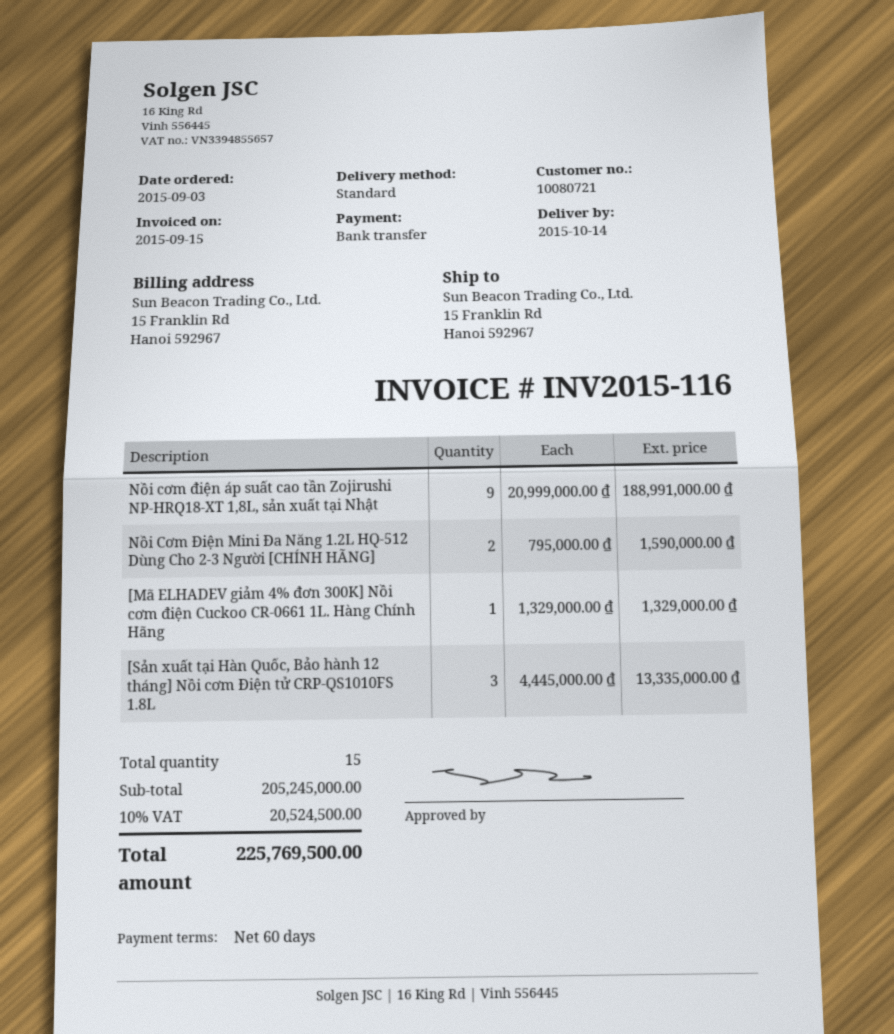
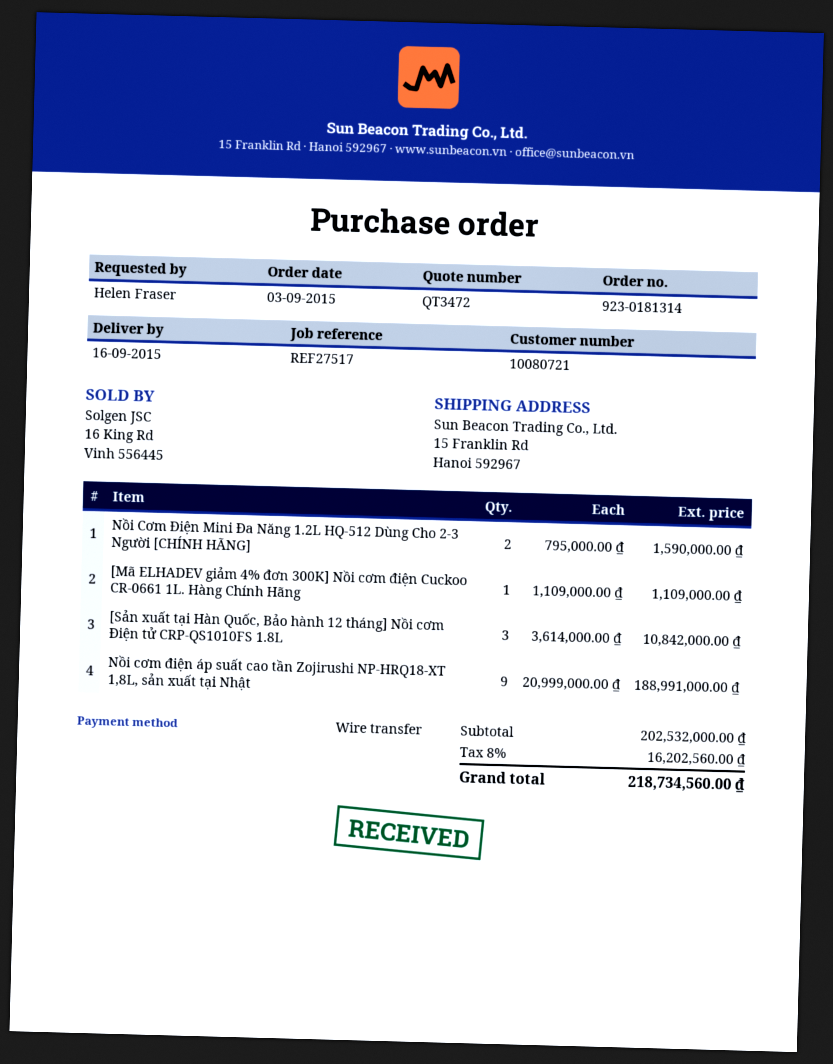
delivery date: 2015-10-14 -> 2015-09-16
[Mã ELHADEV giảm 4% đơn 300K] Nồi cơm điện Cuckoo CR-0661 1L. Hàng Chính Hãng: 1 x 1329000.00 = 1329000.00 -> 1 x 1109000.00 = 1109000.00
[Sản xuất tại Hàn Quốc, Bảo hành 12 tháng] Nồi cơm Điện tử CRP-QS1010FS 1.8L: 3 x 4445000.00 = 13335000.00 -> 3 x 3614000.00 = 10842000.00
subtotal: 205245000.00 -> 202532000.00
tax: 10% = 20524500.00 -> 8% = 16202560.00
total: 225769500.00 -> 218734560.00

